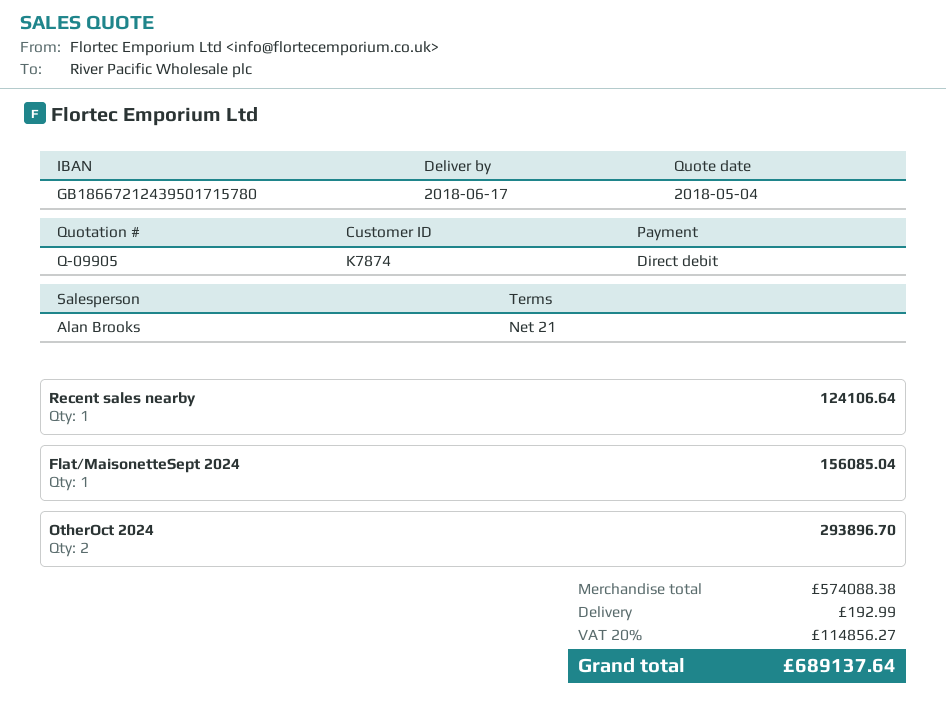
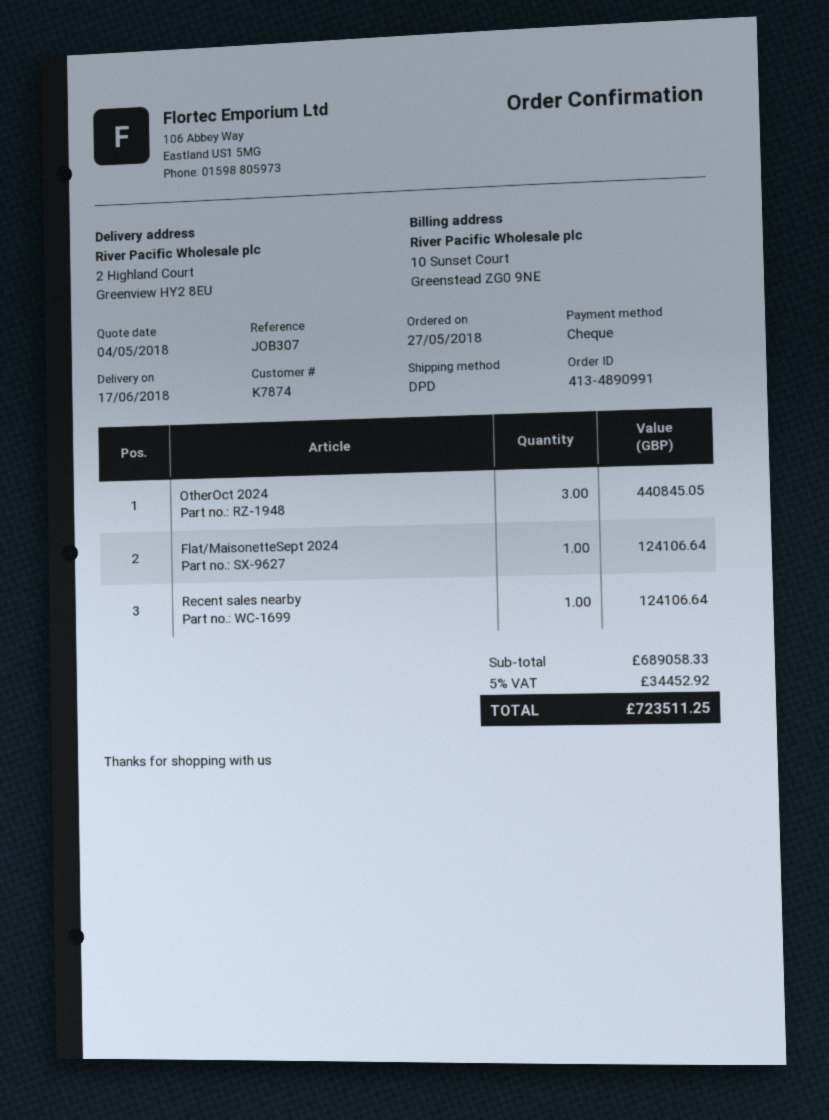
payment method: direct debit -> cheque
Flat/MaisonetteSept 2024: 1 for 156085.04 -> 1 for 124106.64
OtherOct 2024: 2 for 293896.70 -> 3 for 440845.05
subtotal: 574088.38 -> 689058.33
shipping: 192.99 -> none
tax: 20% = 114856.27 -> 5% = 34452.92
total: 689137.64 -> 723511.25

